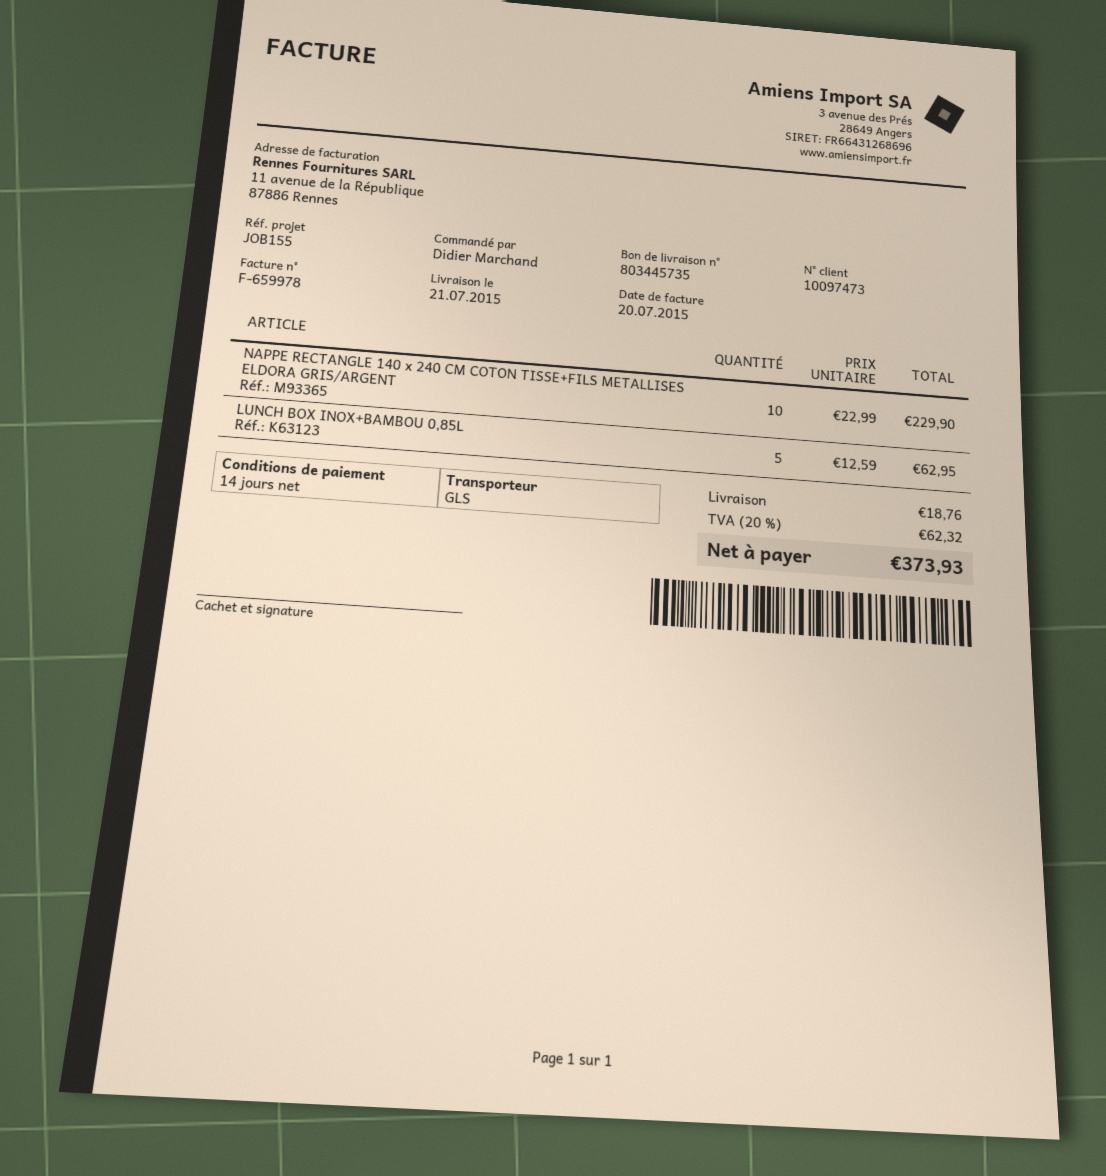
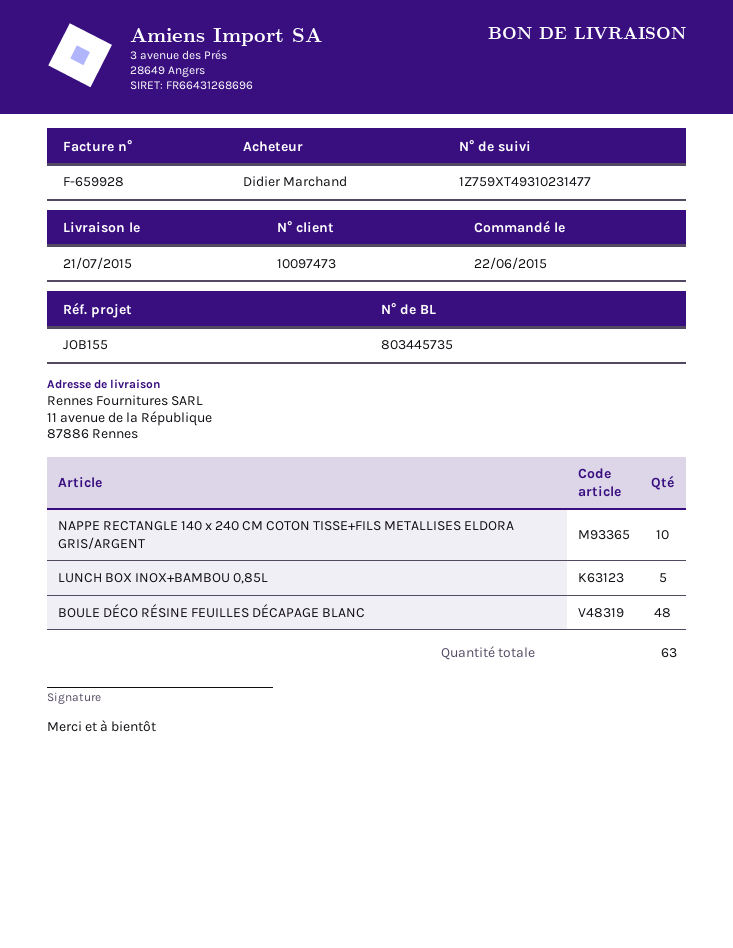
invoice number: F-659978 -> F-659928
BOULE DÉCO RÉSINE FEUILLES DÉCAPAGE BLANC: none -> 48

